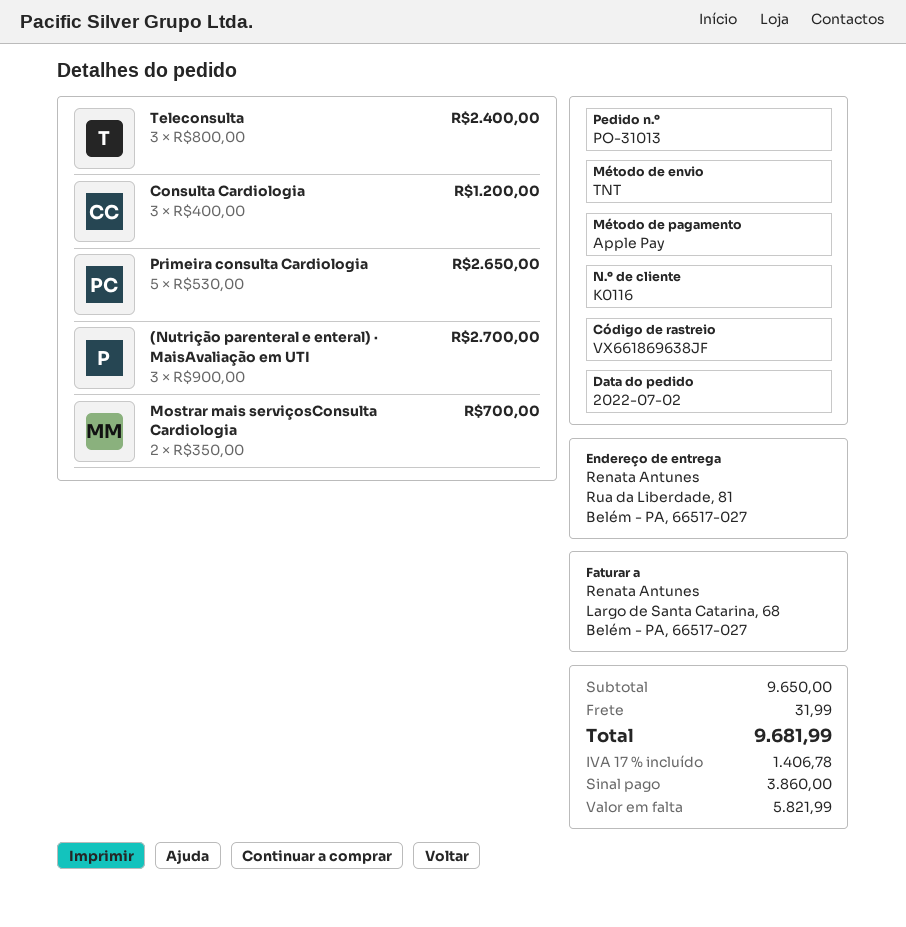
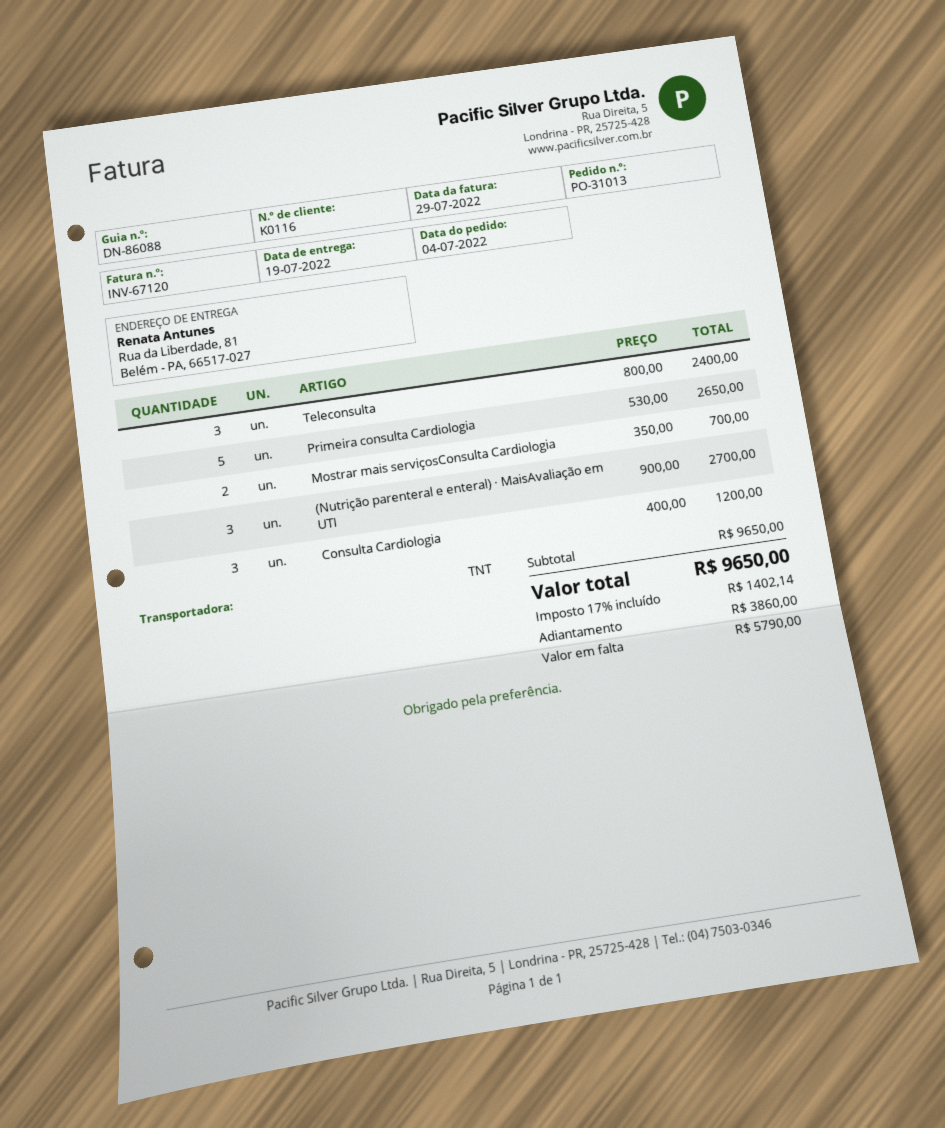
order date: 2022-07-02 -> 2022-07-04
shipping: 31.99 -> none
tax: 17% = 1406.78 -> 17% = 1402.14
total: 9681.99 -> 9650.00
balance: 5821.99 -> 5790.00

